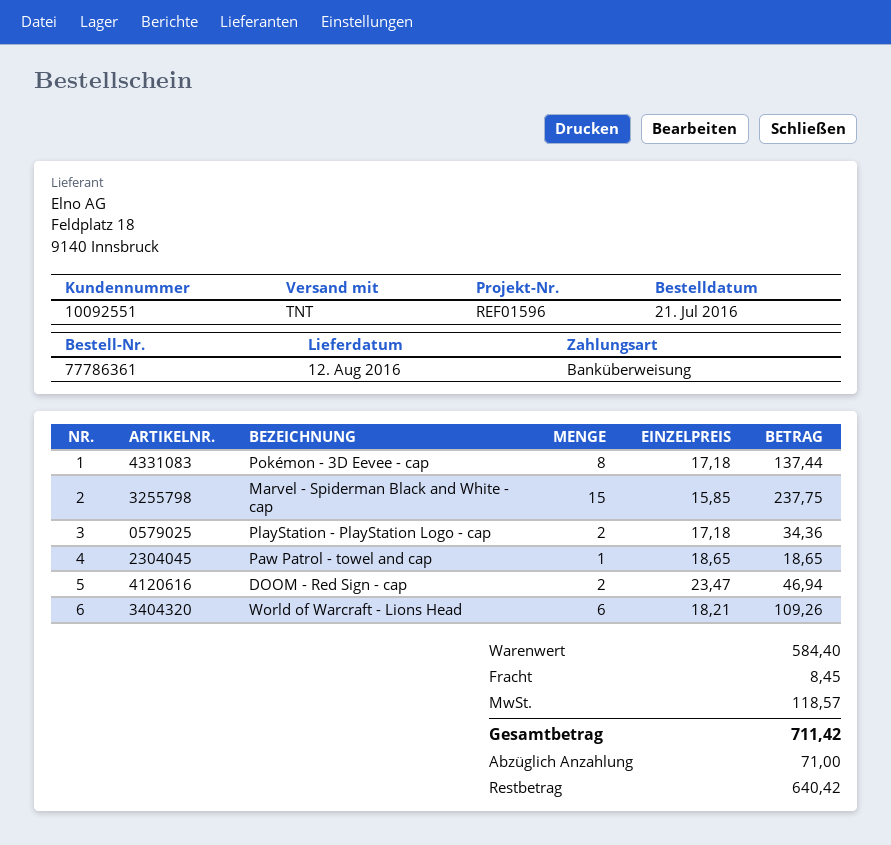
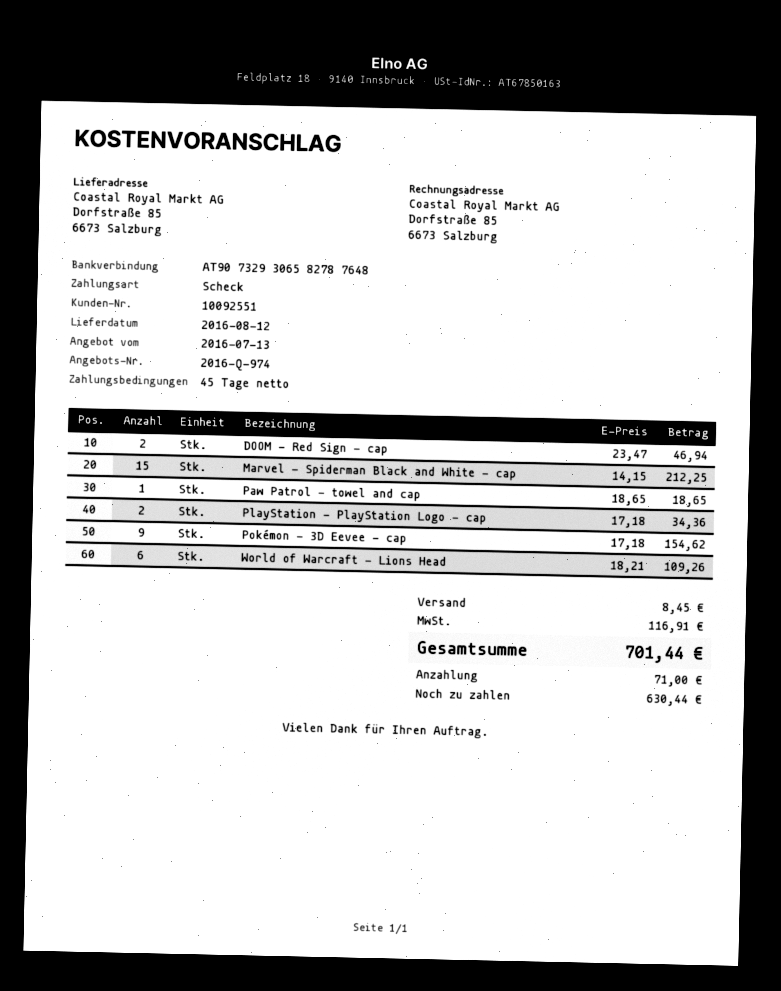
payment method: bank transfer -> cheque
Pokémon - 3D Eevee - cap: 8 x 17.18 = 137.44 -> 9 x 17.18 = 154.62
Marvel - Spiderman Black and White - cap: 15 x 15.85 = 237.75 -> 15 x 14.15 = 212.25
tax: 118.57 -> 116.91
total: 711.42 -> 701.44
balance: 640.42 -> 630.44

